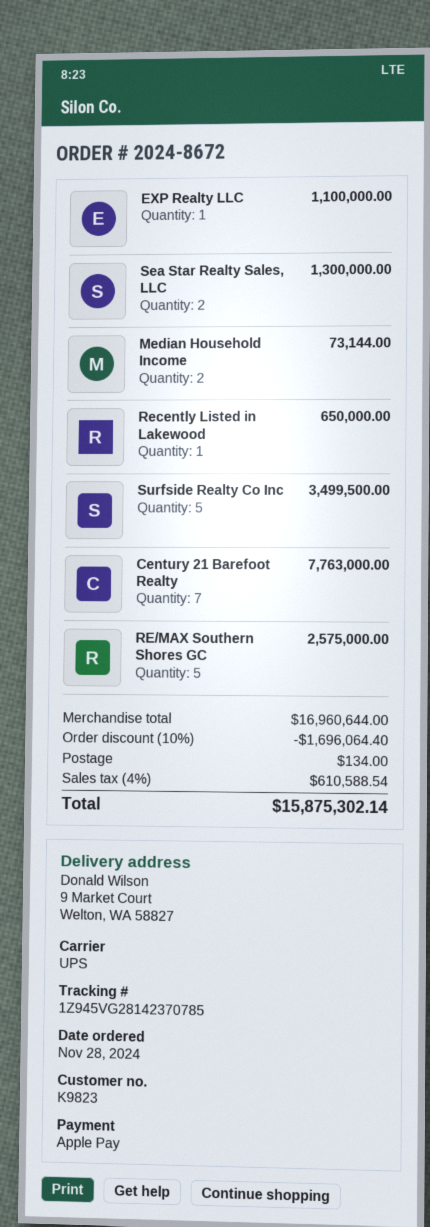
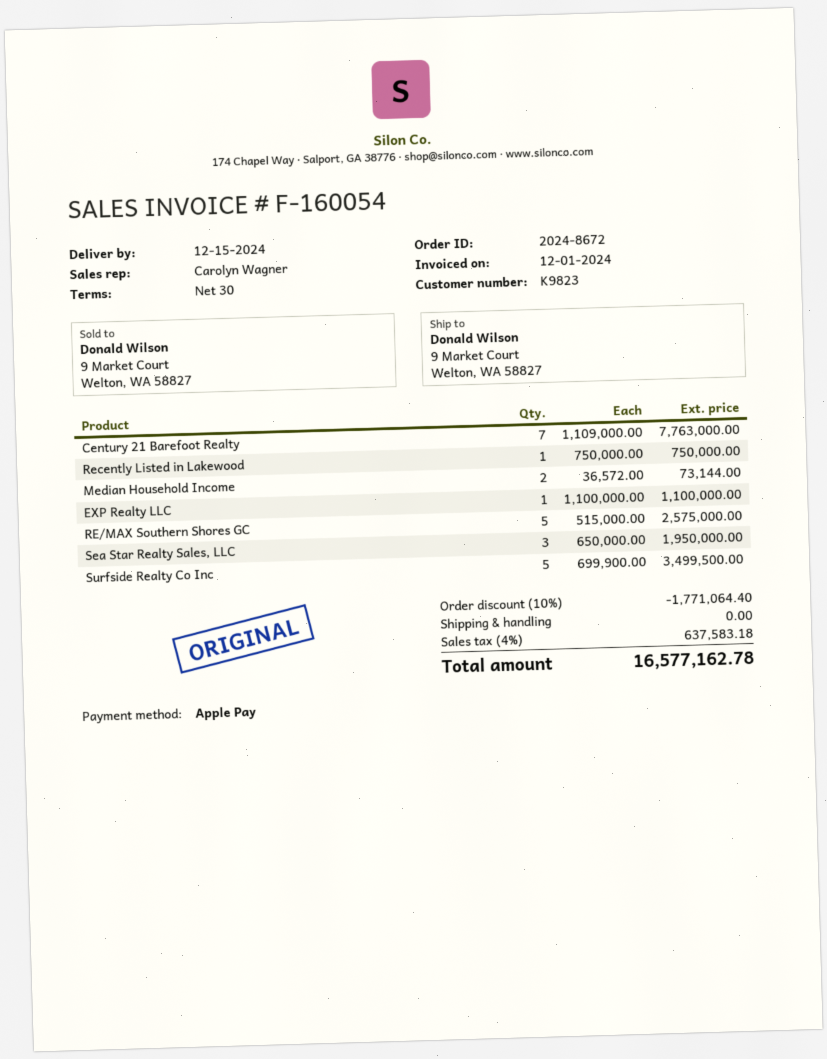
Sea Star Realty Sales, LLC: 2 for 1300000.00 -> 3 for 1950000.00
Recently Listed in Lakewood: 1 for 650000.00 -> 1 for 750000.00
discount: 10% = 1696064.40 -> 10% = 1771064.40
shipping: 134.00 -> 0.00
tax: 4% = 610588.54 -> 4% = 637583.18
total: 15875302.14 -> 16577162.78

